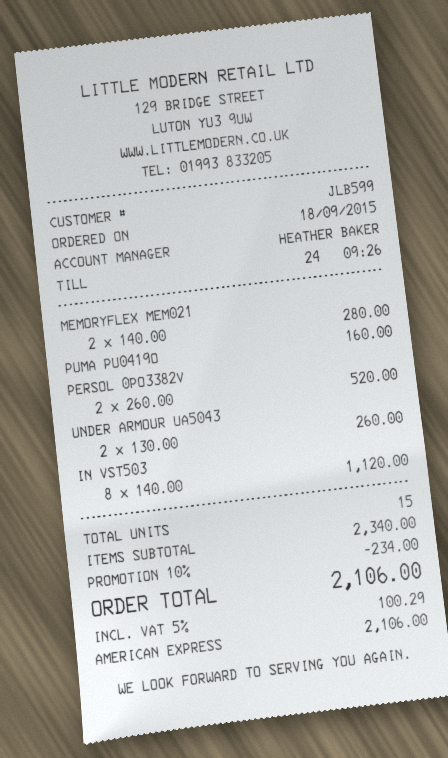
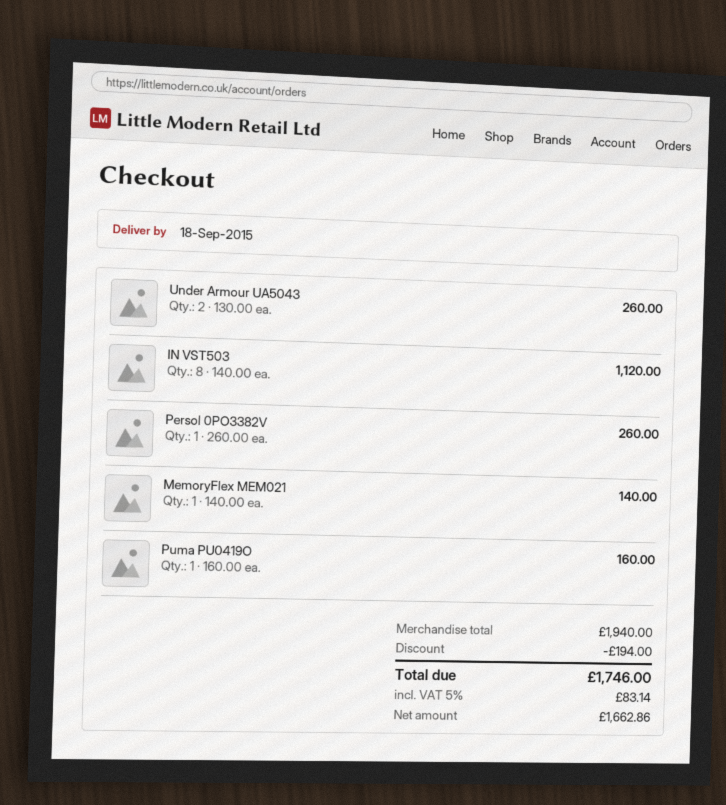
MEMORYFLEX MEM021: 2 x 140.00 = 280.00 -> 1 x 140.00 = 140.00
PERSOL 0PO3382V: 2 x 260.00 = 520.00 -> 1 x 260.00 = 260.00
subtotal: 2340.00 -> 1940.00
discount: 234.00 -> 194.00
tax: 5% = 100.29 -> 5% = 83.14
total: 2106.00 -> 1746.00

